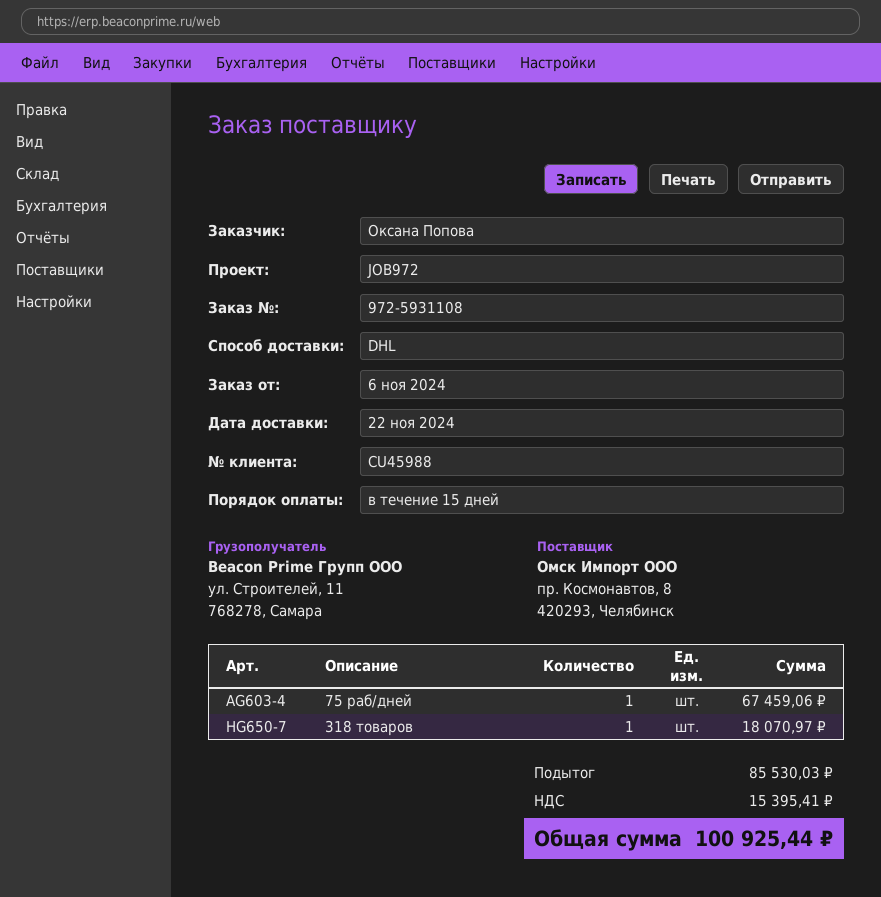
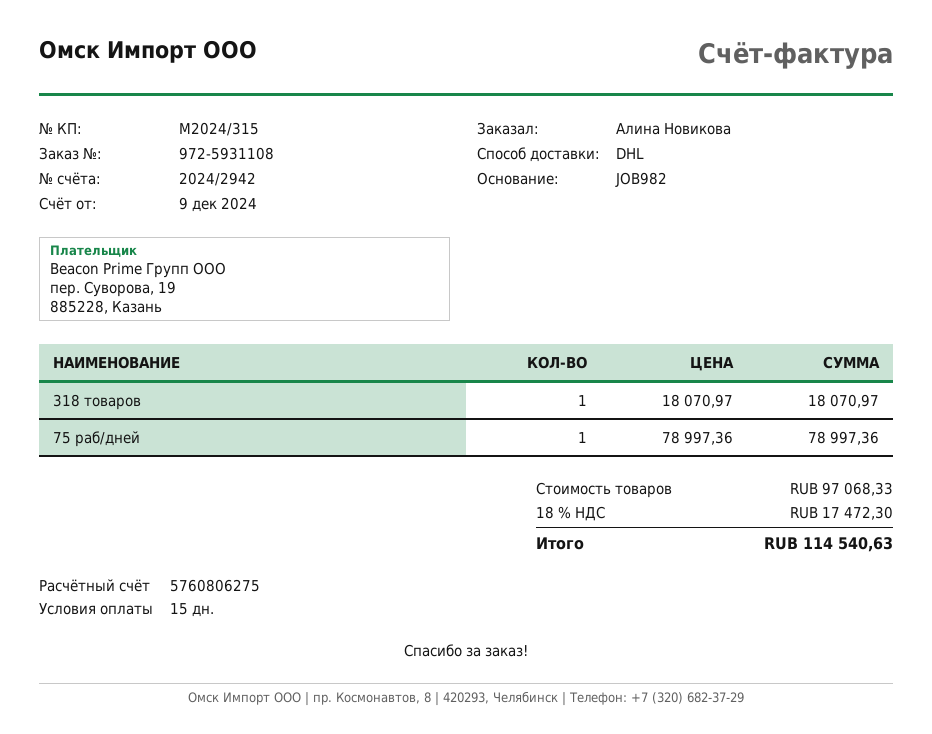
reference: JOB972 -> JOB982
ordered by: Оксана Попова -> Алина Новикова
75 раб/дней: 1 for 67459.06 -> 1 for 78997.36
subtotal: 85530.03 -> 97068.33
tax: 15395.41 -> 17472.30
total: 100925.44 -> 114540.63

